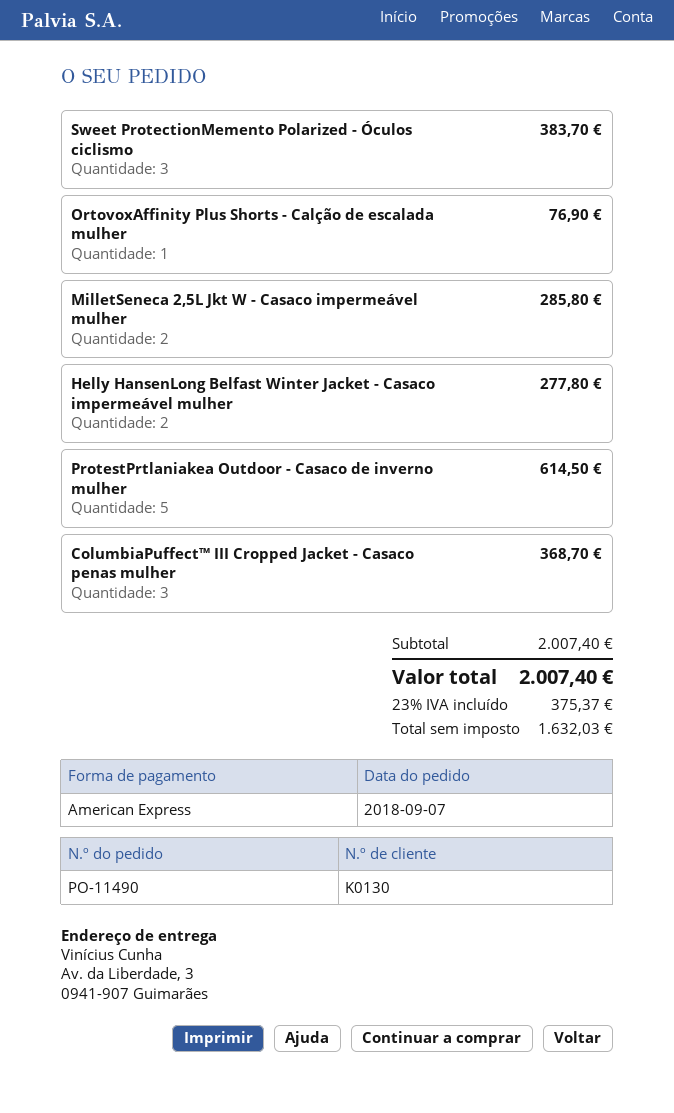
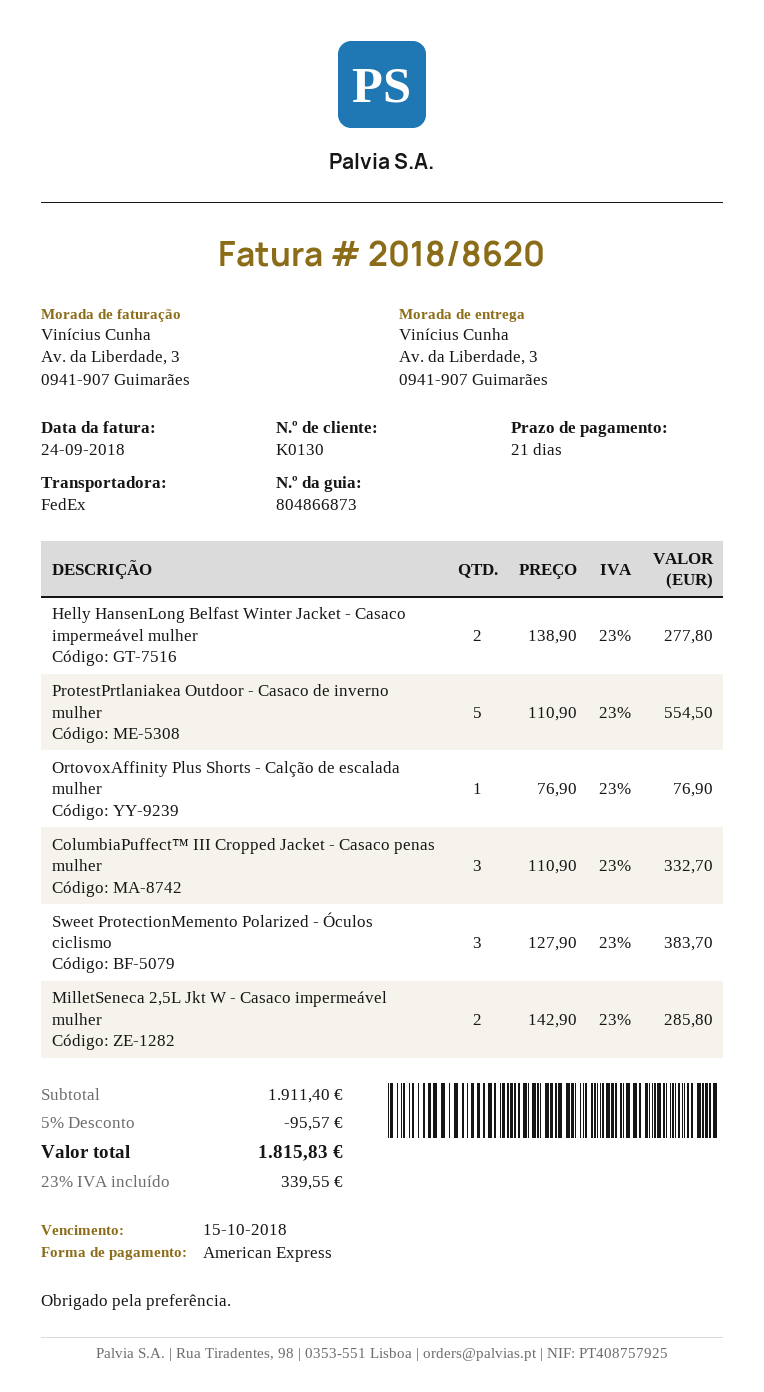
ProtestPrtlaniakea Outdoor - Casaco de inverno mulher: 5 for 614.50 -> 5 for 554.50
ColumbiaPuffect™ III Cropped Jacket - Casaco penas mulher: 3 for 368.70 -> 3 for 332.70
subtotal: 2007.40 -> 1911.40
discount: none -> 5% = 95.57
tax: 23% = 375.37 -> 23% = 339.55
total: 2007.40 -> 1815.83

